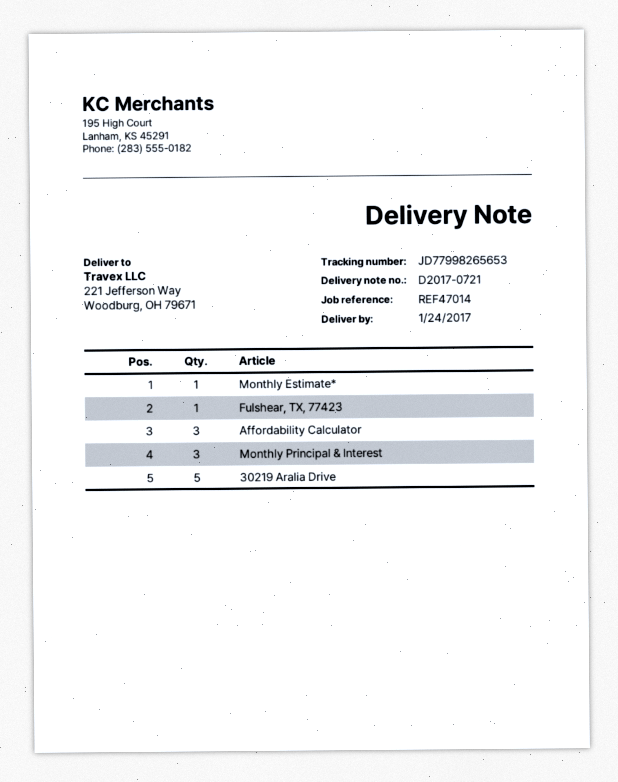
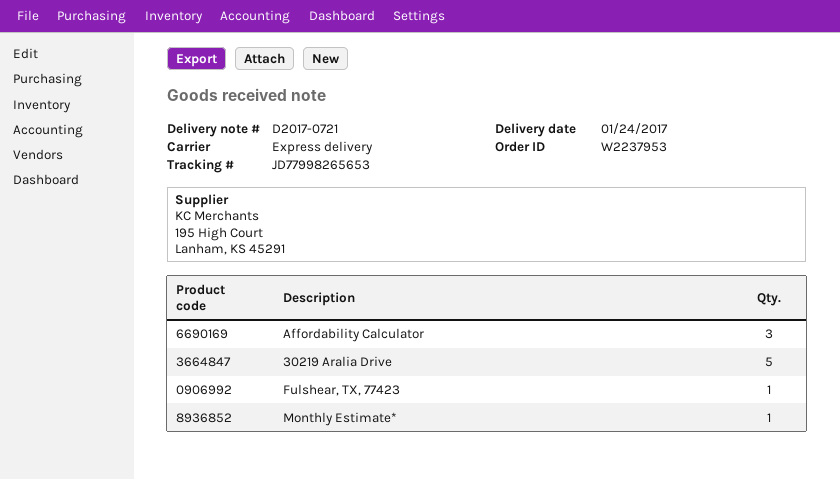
Monthly Principal & Interest: 3 -> none

